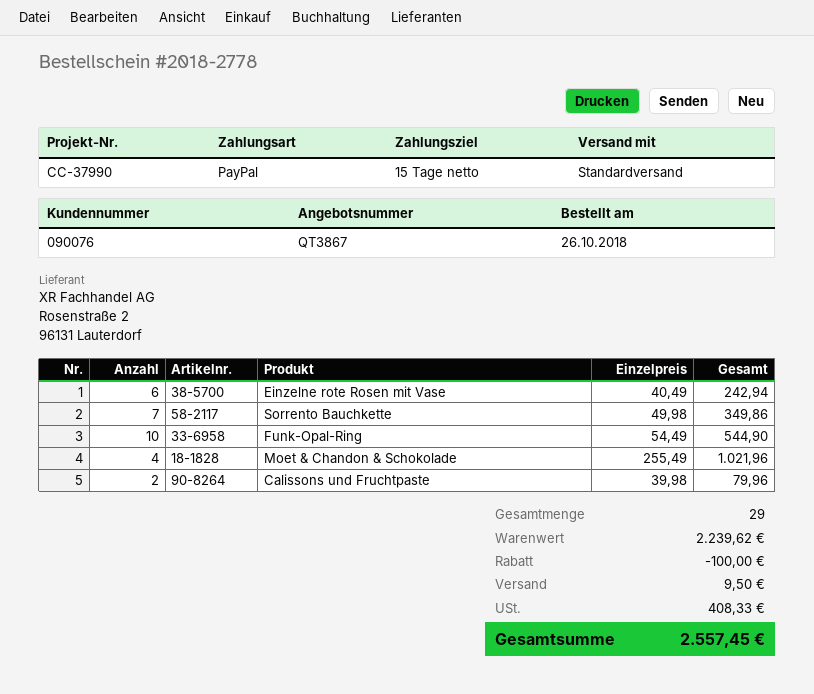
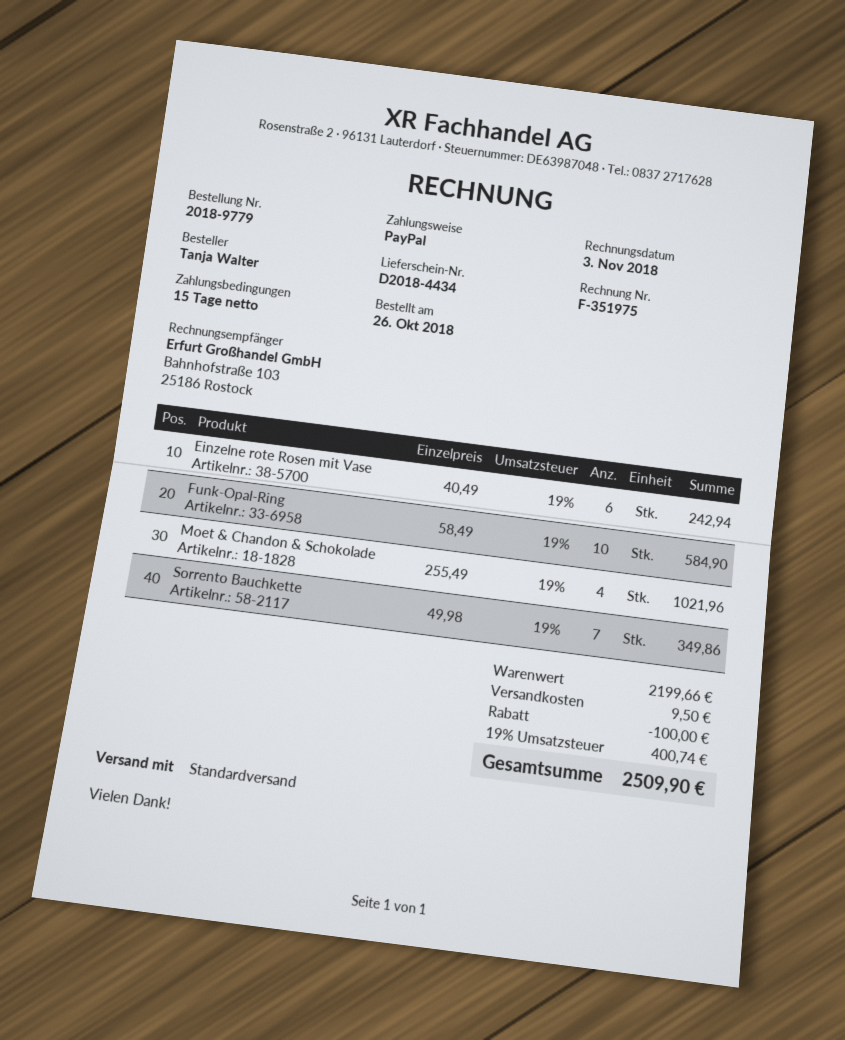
order number: 2018-2778 -> 2018-9779
Funk-Opal-Ring: 10 x 54.49 = 544.90 -> 10 x 58.49 = 584.90
Calissons und Fruchtpaste: 2 x 39.98 = 79.96 -> none
subtotal: 2239.62 -> 2199.66
tax: 408.33 -> 400.74
total: 2557.45 -> 2509.90

